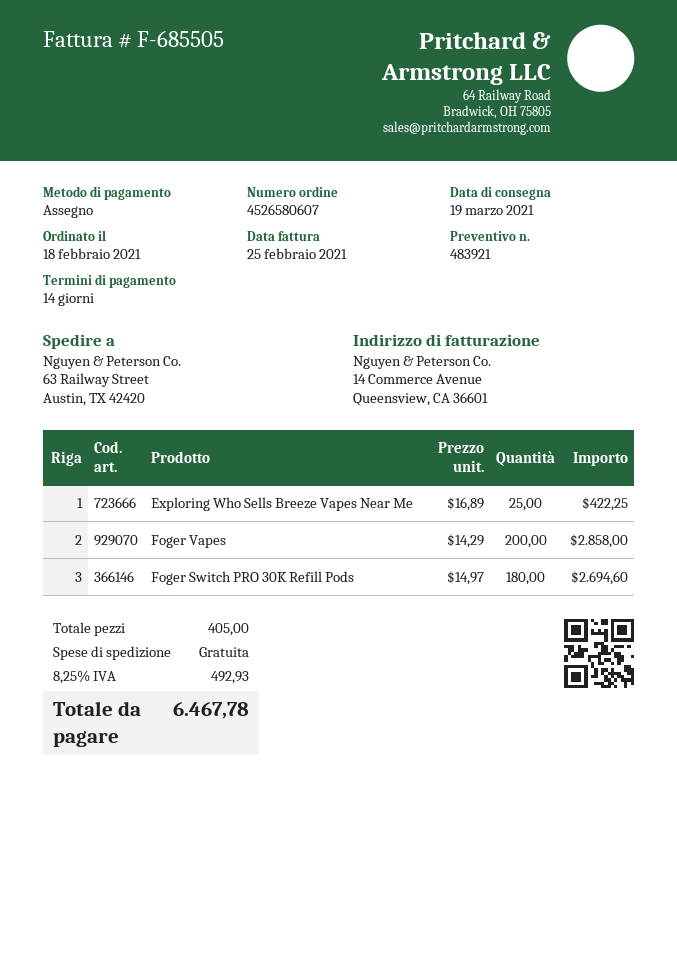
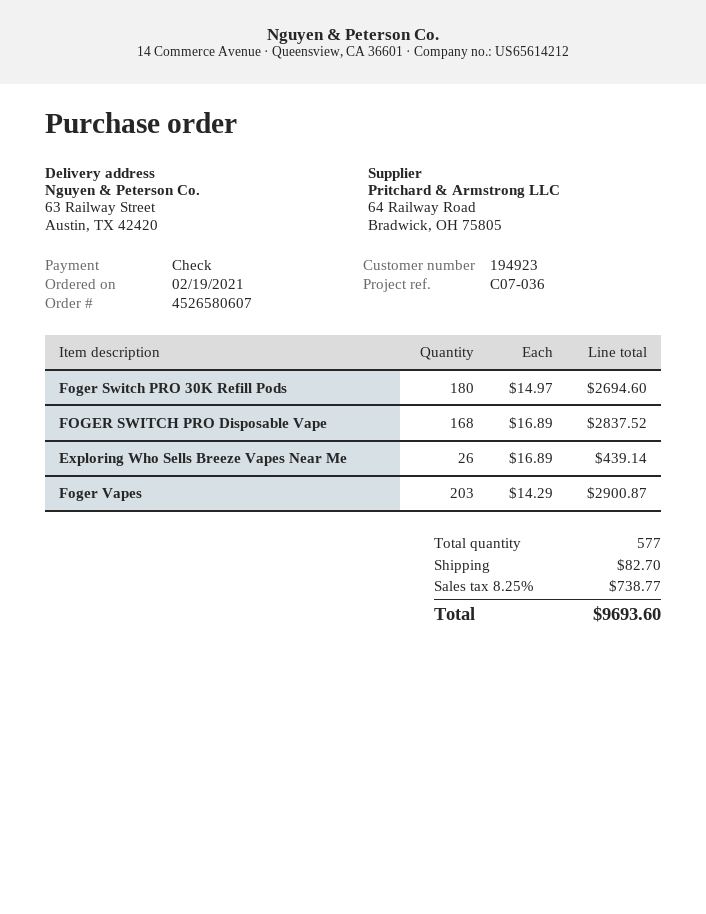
order date: 2021-02-18 -> 2021-02-19
Exploring Who Sells Breeze Vapes Near Me: 25 x 16.89 = 422.25 -> 26 x 16.89 = 439.14
Foger Vapes: 200 x 14.29 = 2858.00 -> 203 x 14.29 = 2900.87
FOGER SWITCH PRO Disposable Vape: none -> 168 x 16.89 = 2837.52
total quantity: 405 -> 577
shipping: 0.00 -> 82.70
tax: 8.25% = 492.93 -> 8.25% = 738.77
total: 6467.78 -> 9693.60

